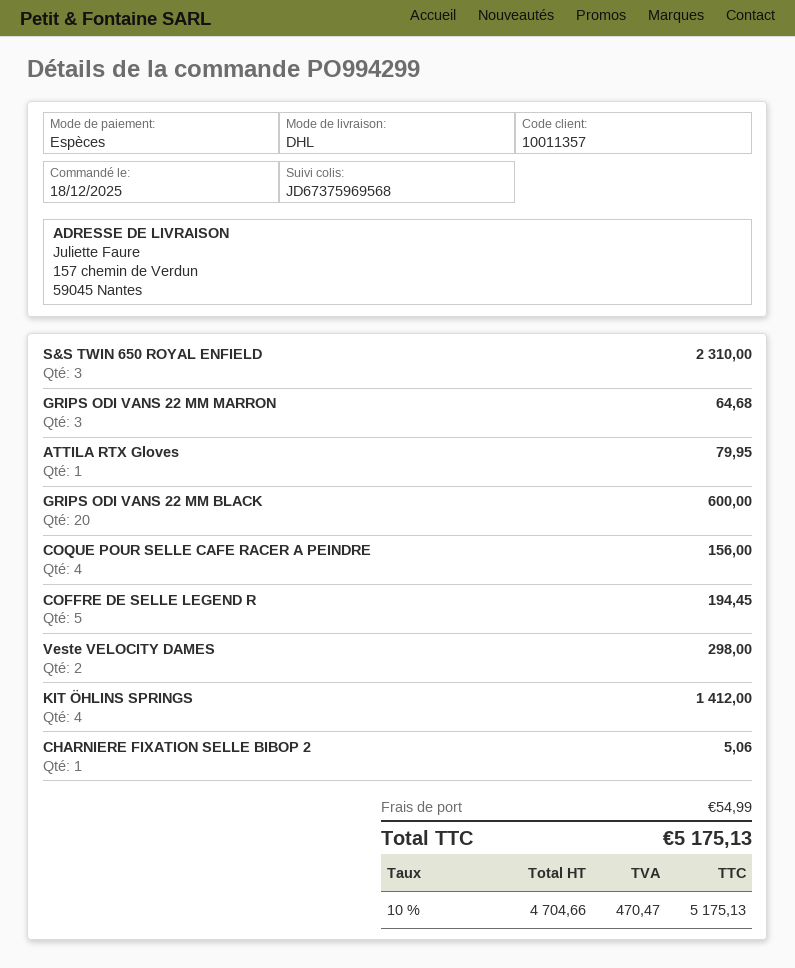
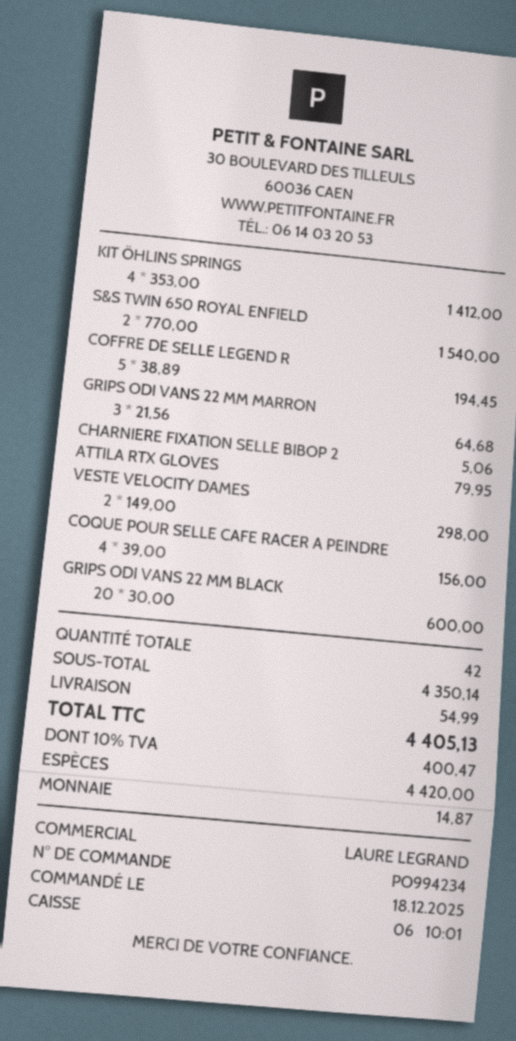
order number: PO994299 -> PO994234
S&S TWIN 650 ROYAL ENFIELD: 3 for 2310.00 -> 2 for 1540.00
tax: 10% = 470.47 -> 10% = 400.47
total: 5175.13 -> 4405.13

